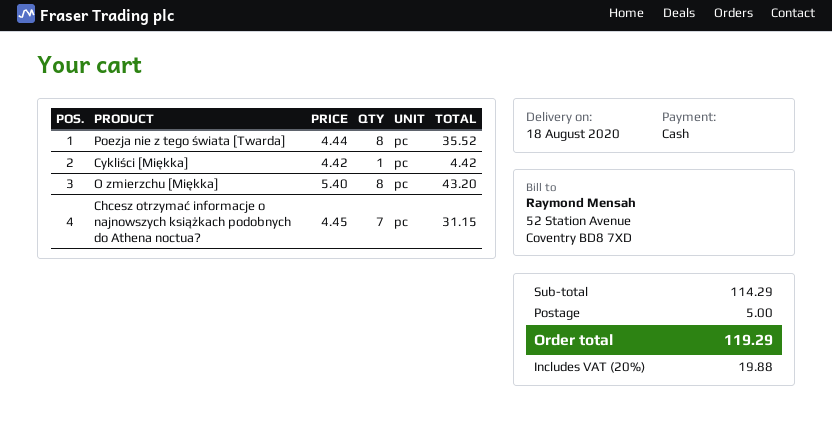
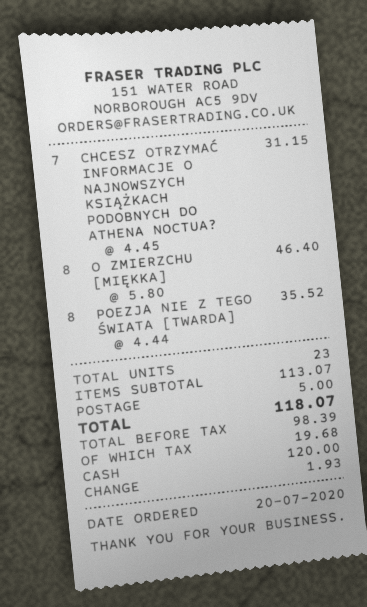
Cykliści [Miękka]: 1 x 4.42 = 4.42 -> none
O zmierzchu [Miękka]: 8 x 5.40 = 43.20 -> 8 x 5.80 = 46.40
subtotal: 114.29 -> 113.07
tax: 19.88 -> 19.68
total: 119.29 -> 118.07

